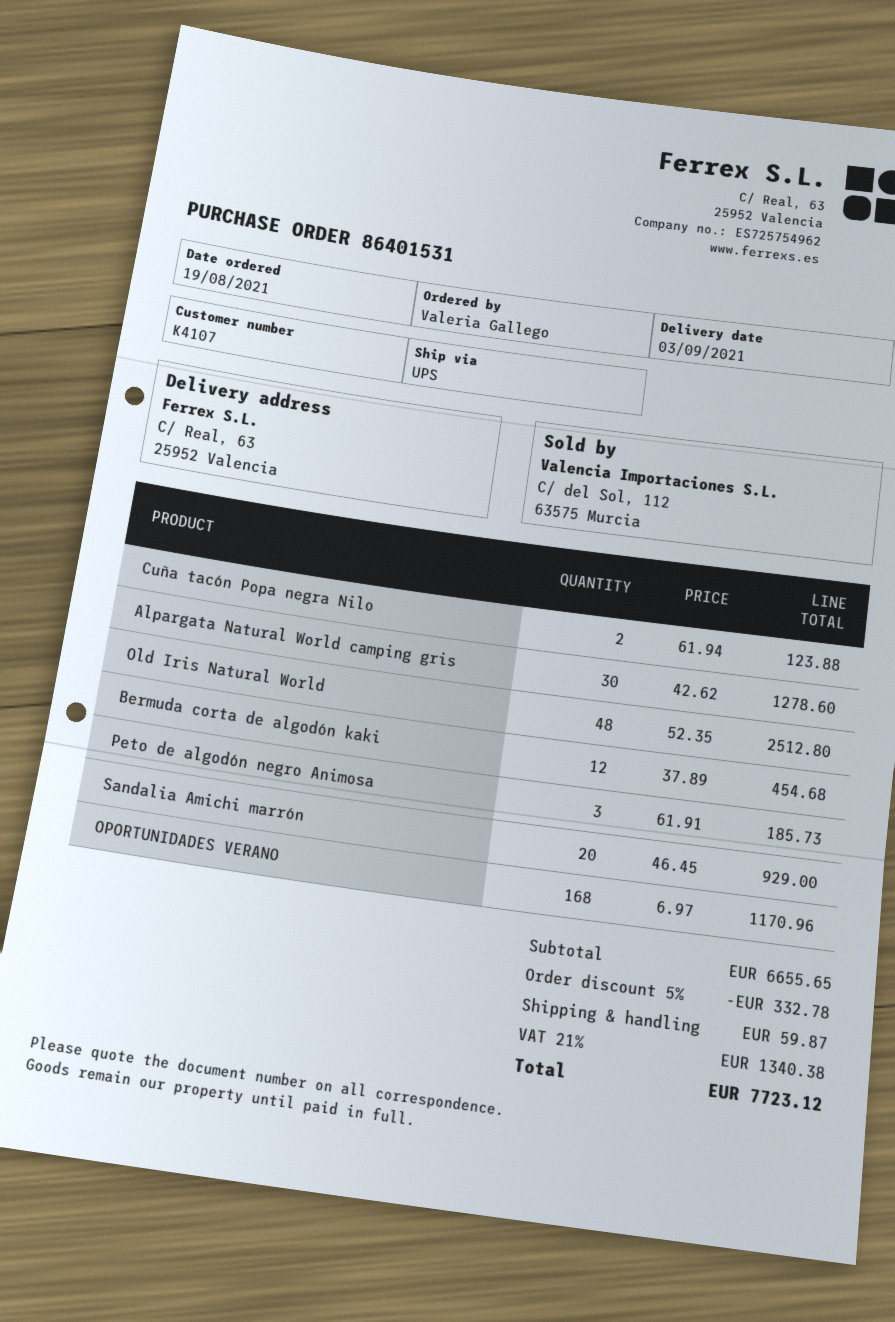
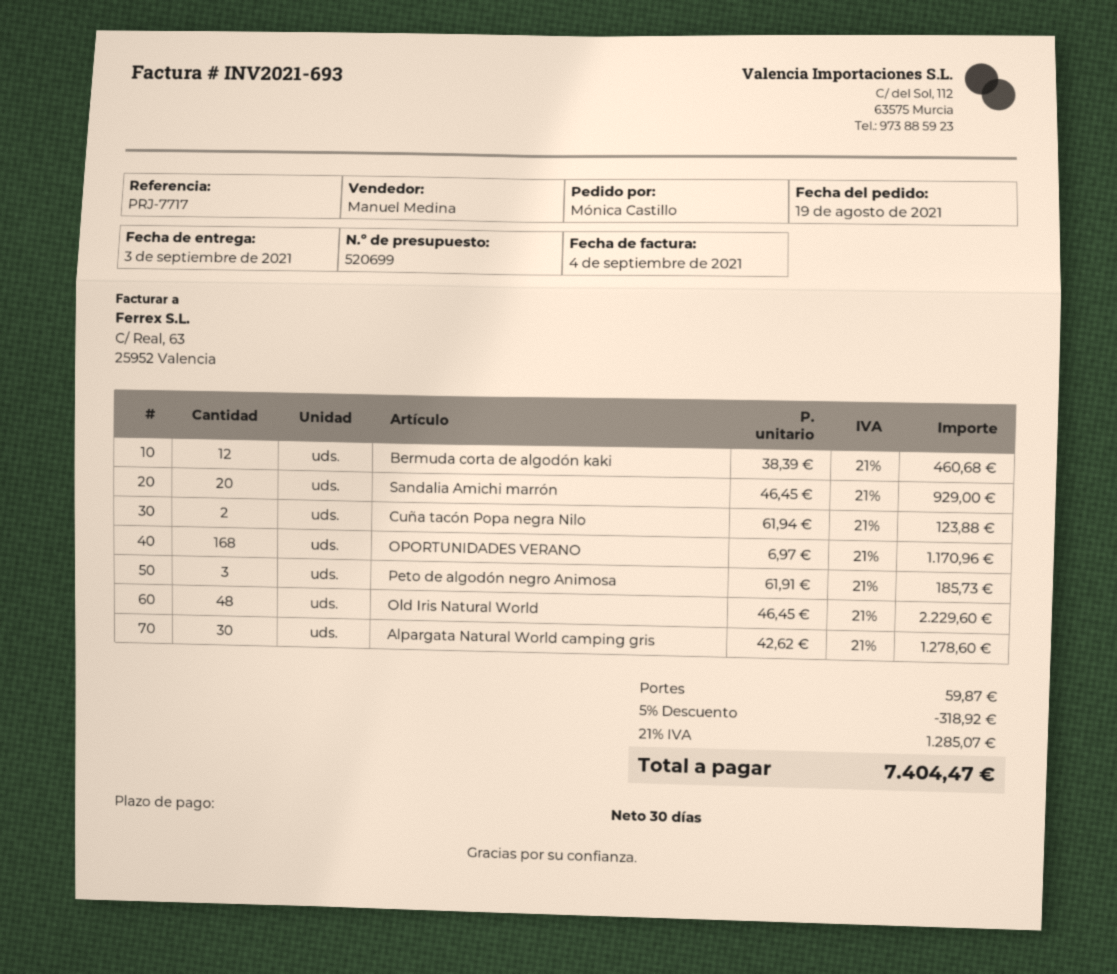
ordered by: Valeria Gallego -> Mónica Castillo
Old Iris Natural World: 48 x 52.35 = 2512.80 -> 48 x 46.45 = 2229.60
Bermuda corta de algodón kaki: 12 x 37.89 = 454.68 -> 12 x 38.39 = 460.68
discount: 5% = 332.78 -> 5% = 318.92
tax: 21% = 1340.38 -> 21% = 1285.07
total: 7723.12 -> 7404.47

